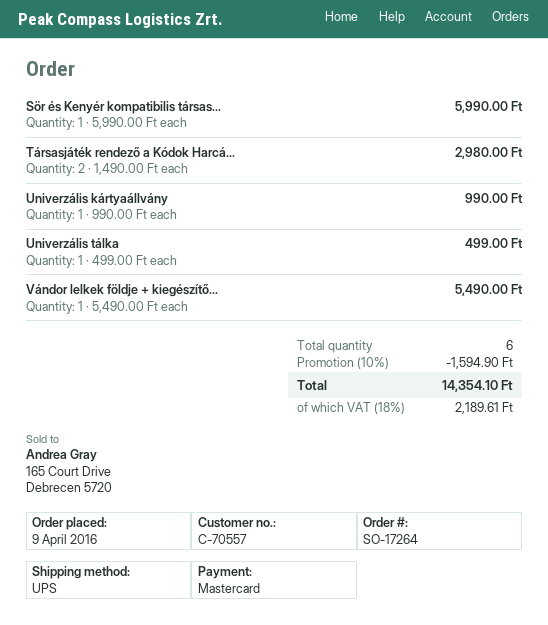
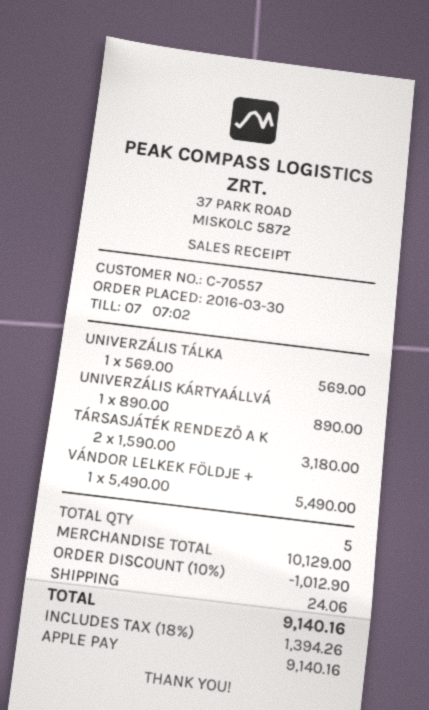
order date: 2016-04-09 -> 2016-03-30
payment method: Mastercard -> Apple Pay
Sör és Kenyér kompatibilis társas...: 1 x 5990.00 = 5990.00 -> none
Társasjáték rendező a Kódok Harcá...: 2 x 1490.00 = 2980.00 -> 2 x 1590.00 = 3180.00
Univerzális kártyaállvány: 1 x 990.00 = 990.00 -> 1 x 890.00 = 890.00
Univerzális tálka: 1 x 499.00 = 499.00 -> 1 x 569.00 = 569.00
total quantity: 6 -> 5
discount: 10% = 1594.90 -> 10% = 1012.90
shipping: none -> 24.06
tax: 18% = 2189.61 -> 18% = 1394.26
total: 14354.10 -> 9140.16

